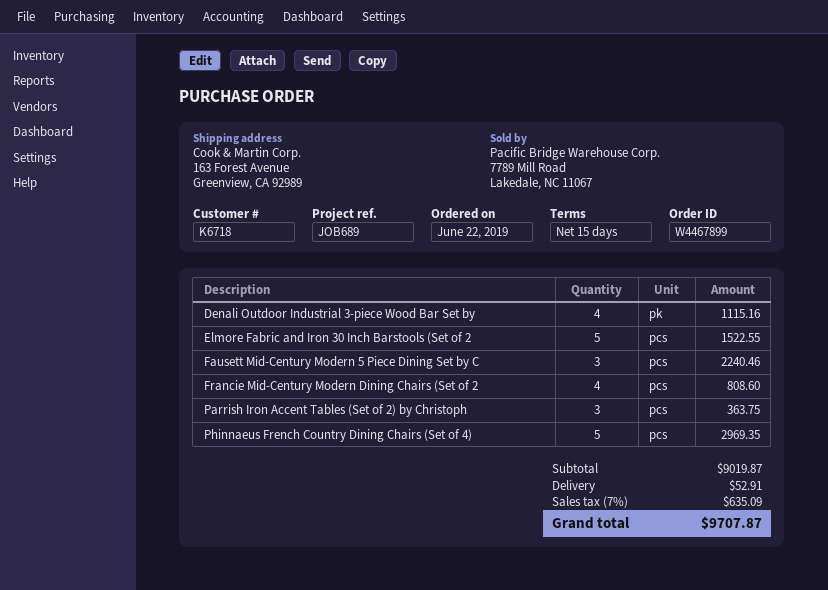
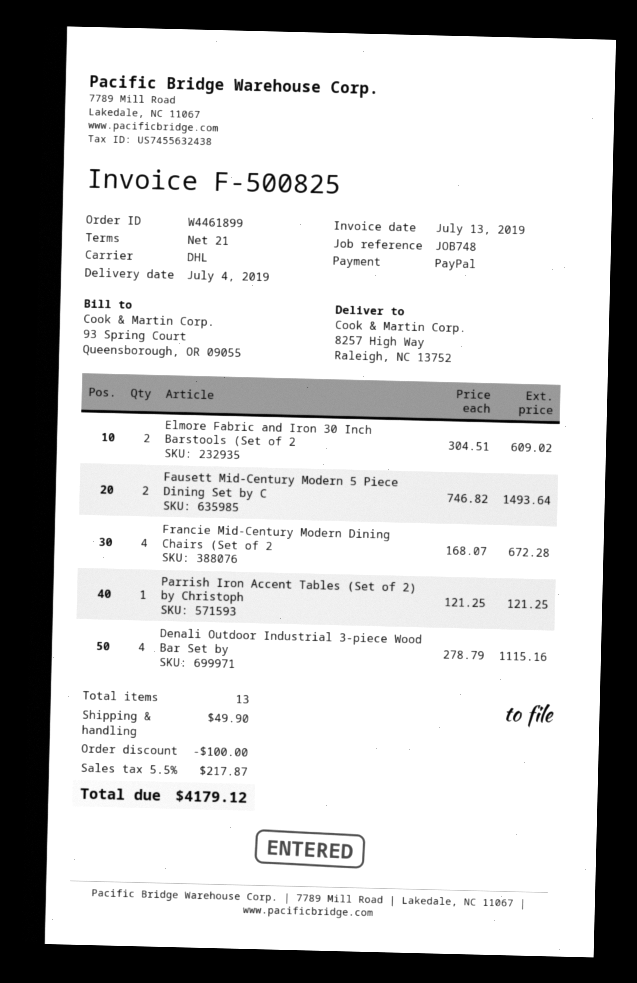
order number: W4467899 -> W4461899
payment terms: 15 days -> 21 days
reference: JOB689 -> JOB748
ship to: 163 Forest Avenue, Greenview, CA 92989 -> 8257 High Way, Raleigh, NC 13752
Elmore Fabric and Iron 30 Inch Barstools (Set of 2: 5 for 1522.55 -> 2 for 609.02
Fausett Mid-Century Modern 5 Piece Dining Set by C: 3 for 2240.46 -> 2 for 1493.64
Francie Mid-Century Modern Dining Chairs (Set of 2: 4 for 808.60 -> 4 for 672.28
Parrish Iron Accent Tables (Set of 2) by Christoph: 3 for 363.75 -> 1 for 121.25
Phinnaeus French Country Dining Chairs (Set of 4): 5 for 2969.35 -> none
discount: none -> 100.00
shipping: 52.91 -> 49.90
tax: 7% = 635.09 -> 5.5% = 217.87
total: 9707.87 -> 4179.12

